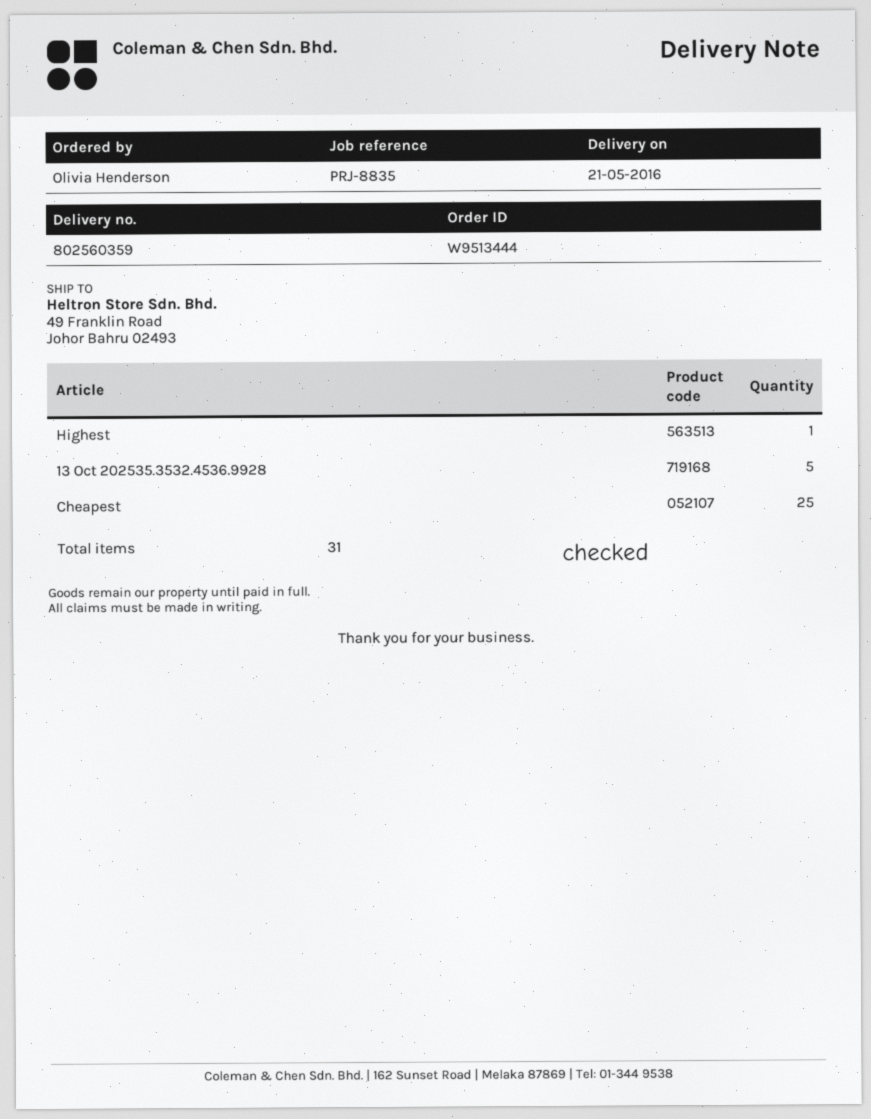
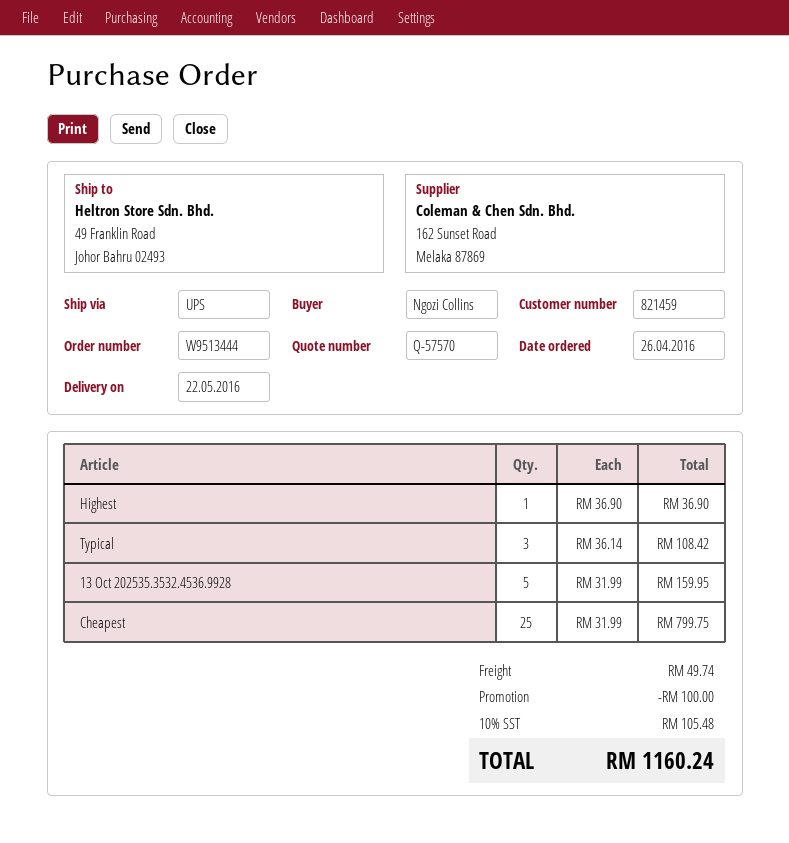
delivery date: 2016-05-21 -> 2016-05-22
ordered by: Olivia Henderson -> Ngozi Collins
Typical: none -> 3

